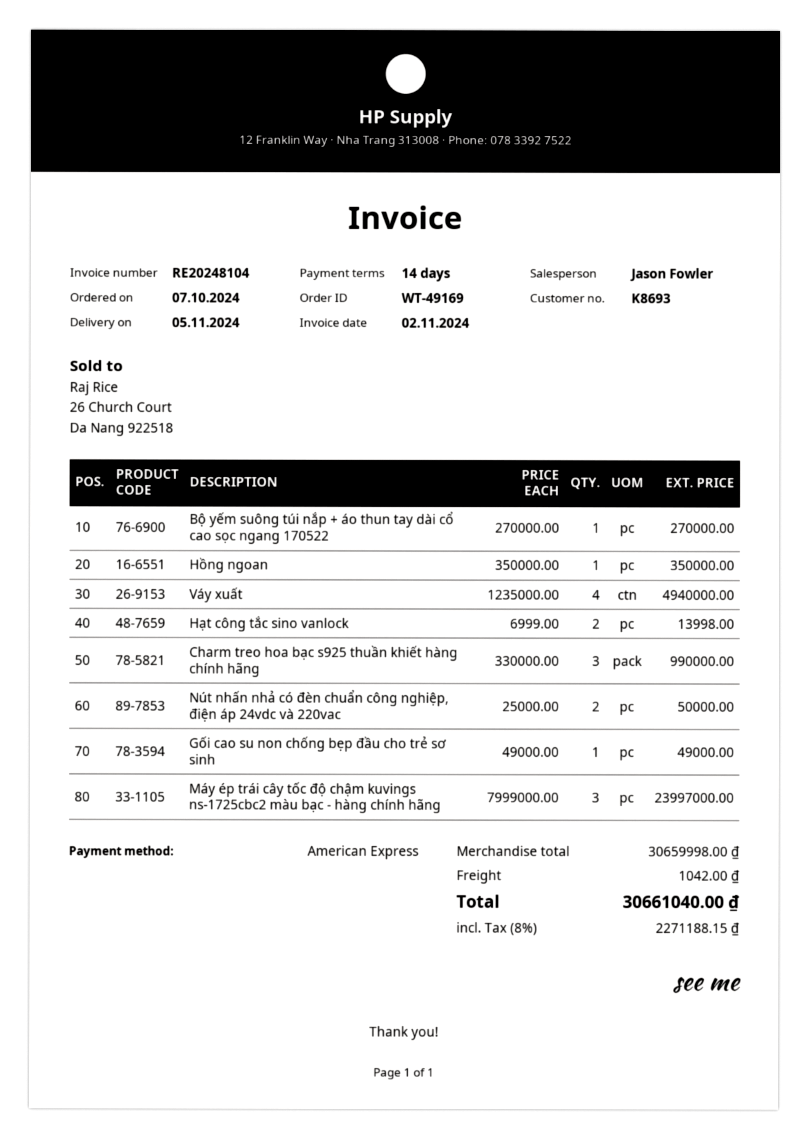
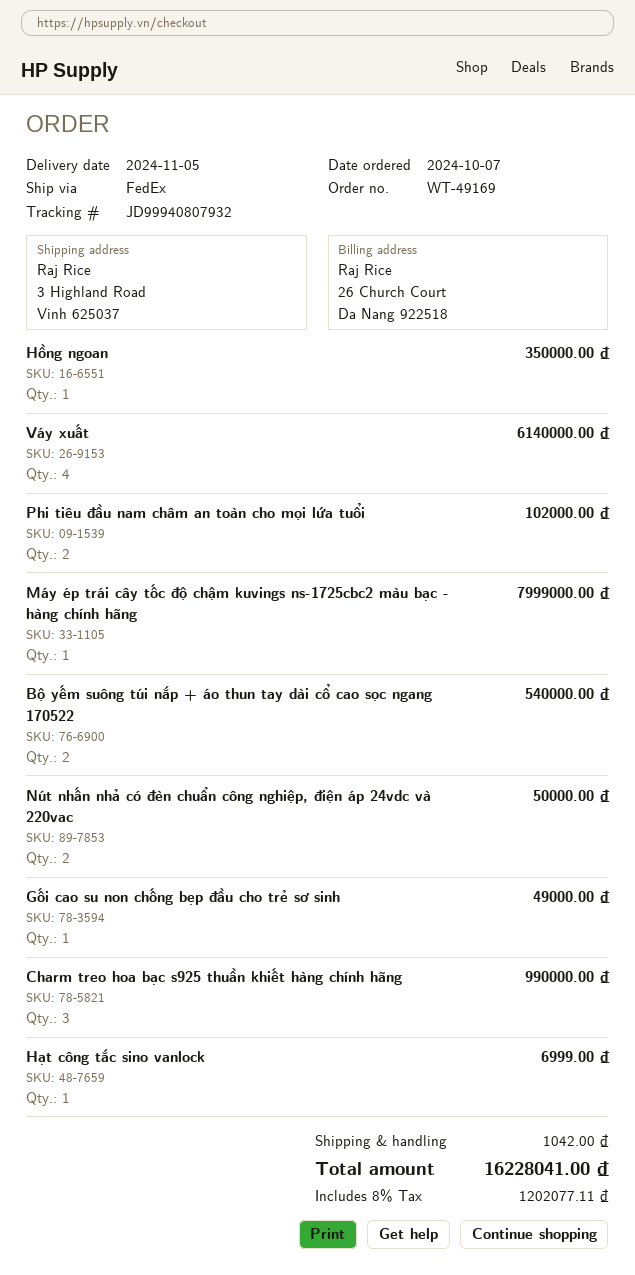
Bộ yếm suông túi nắp + áo thun tay dài cổ cao sọc ngang 170522: 1 for 270000.00 -> 2 for 540000.00
Váy xuất: 4 for 4940000.00 -> 4 for 6140000.00
Hạt công tắc sino vanlock: 2 for 13998.00 -> 1 for 6999.00
Máy ép trái cây tốc độ chậm kuvings ns-1725cbc2 màu bạc - hàng chính hãng: 3 for 23997000.00 -> 1 for 7999000.00
Phi tiêu đầu nam châm an toàn cho mọi lứa tuổi: none -> 2 for 102000.00
tax: 8% = 2271188.15 -> 8% = 1202077.11
total: 30661040.00 -> 16228041.00

